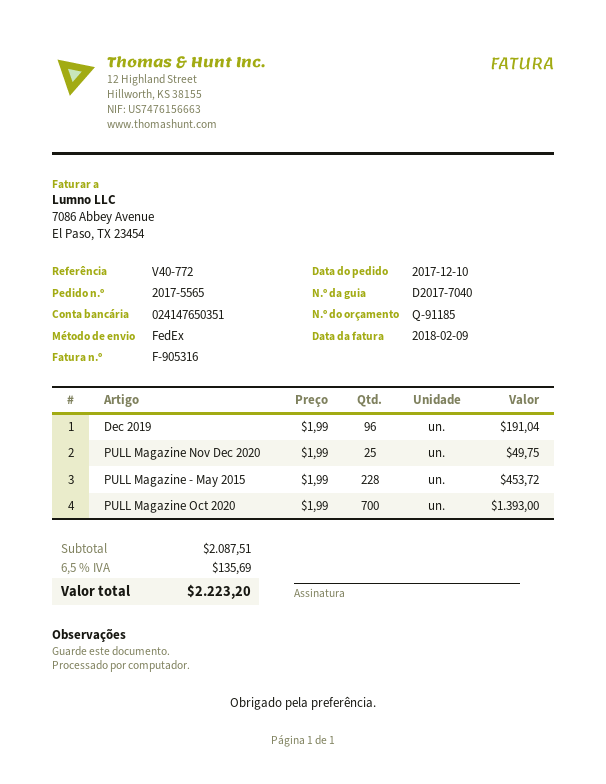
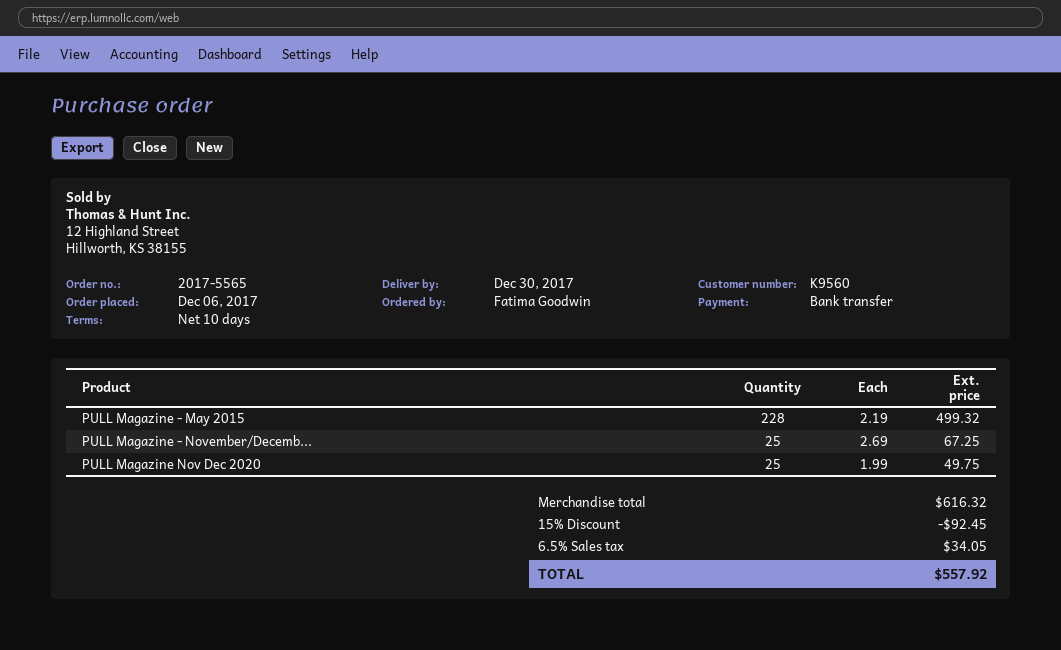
order date: 2017-12-10 -> 2017-12-06
Dec 2019: 96 x 1.99 = 191.04 -> none
PULL Magazine - May 2015: 228 x 1.99 = 453.72 -> 228 x 2.19 = 499.32
PULL Magazine Oct 2020: 700 x 1.99 = 1393.00 -> none
PULL Magazine - November/Decemb...: none -> 25 x 2.69 = 67.25
subtotal: 2087.51 -> 616.32
discount: none -> 15% = 92.45
tax: 6.5% = 135.69 -> 6.5% = 34.05
total: 2223.20 -> 557.92

